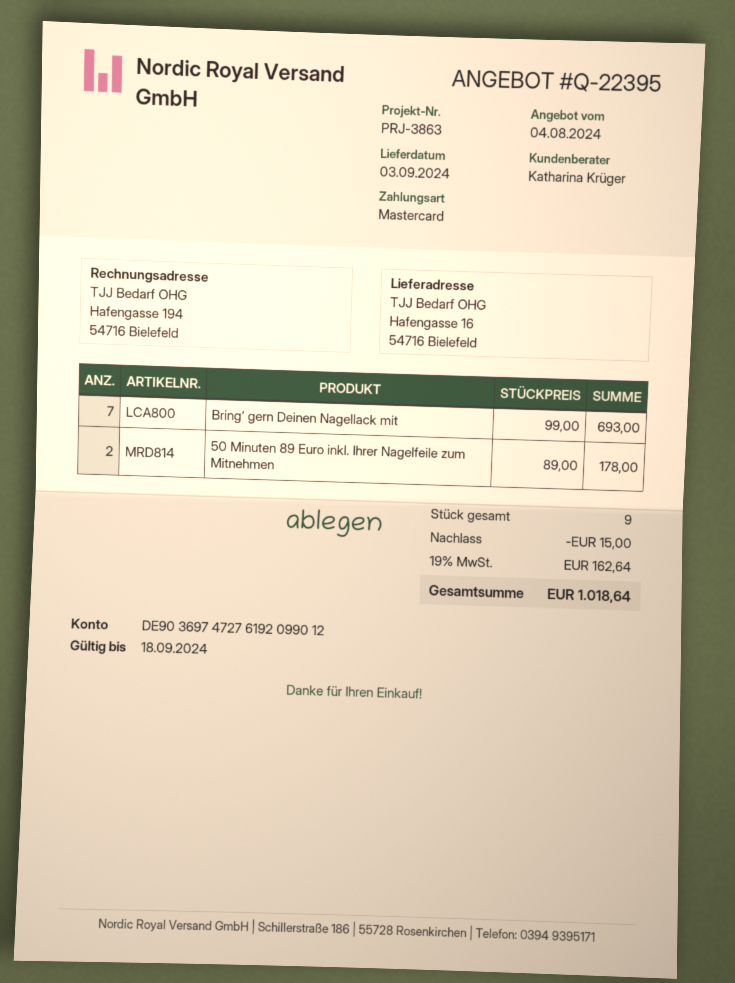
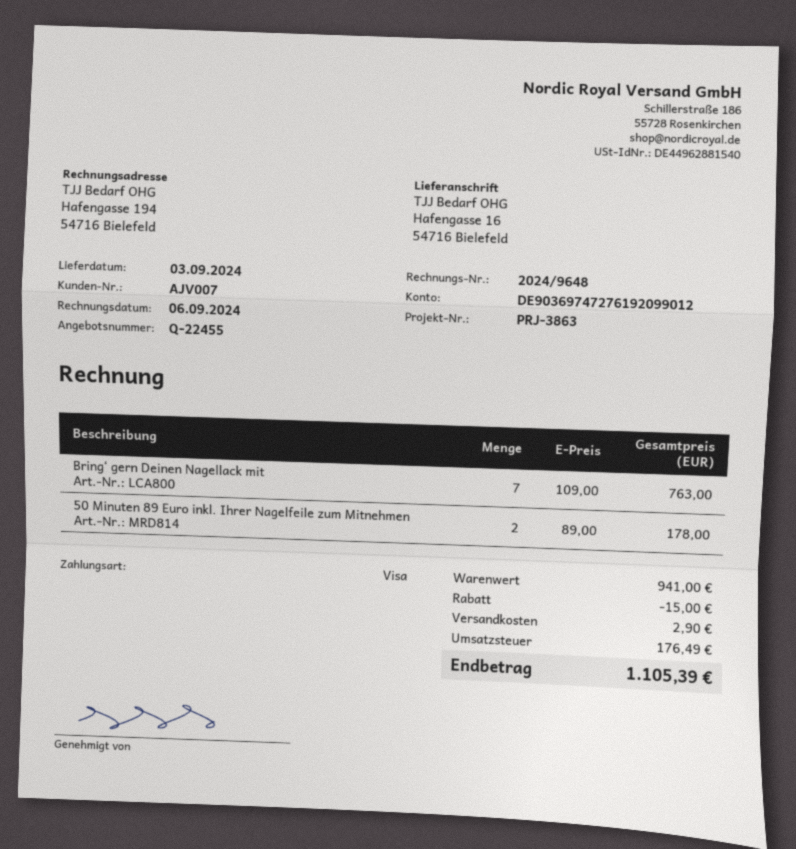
quote number: Q-22395 -> Q-22455
payment method: Mastercard -> Visa
Bring‘ gern Deinen Nagellack mit: 7 x 99.00 = 693.00 -> 7 x 109.00 = 763.00
shipping: none -> 2.90
tax: 162.64 -> 176.49
total: 1018.64 -> 1105.39

